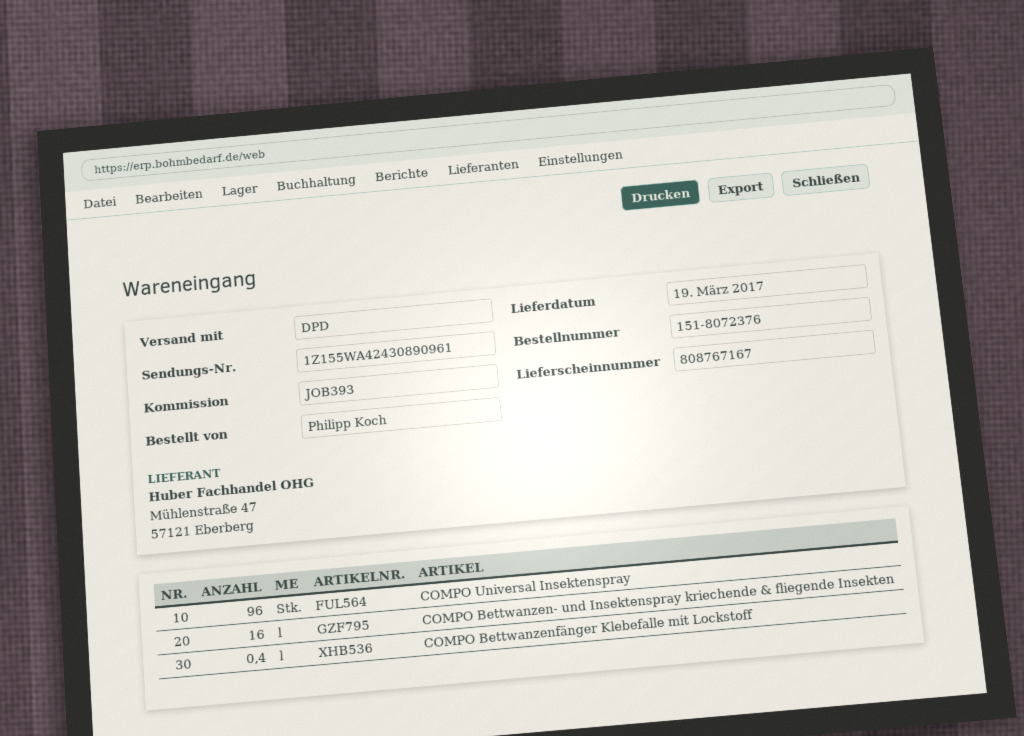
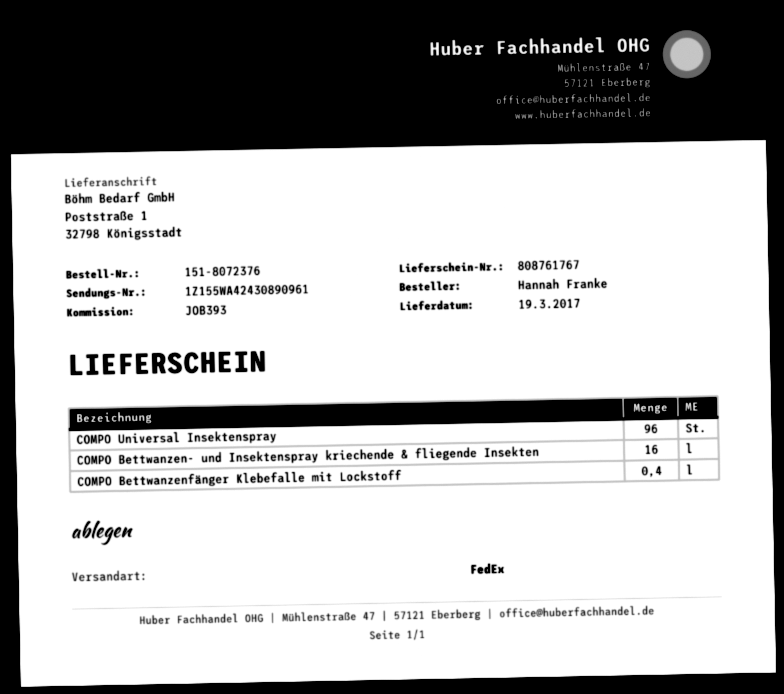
delivery note number: 808767167 -> 808761767
ordered by: Philipp Koch -> Hannah Franke
shipping method: DPD -> FedEx

